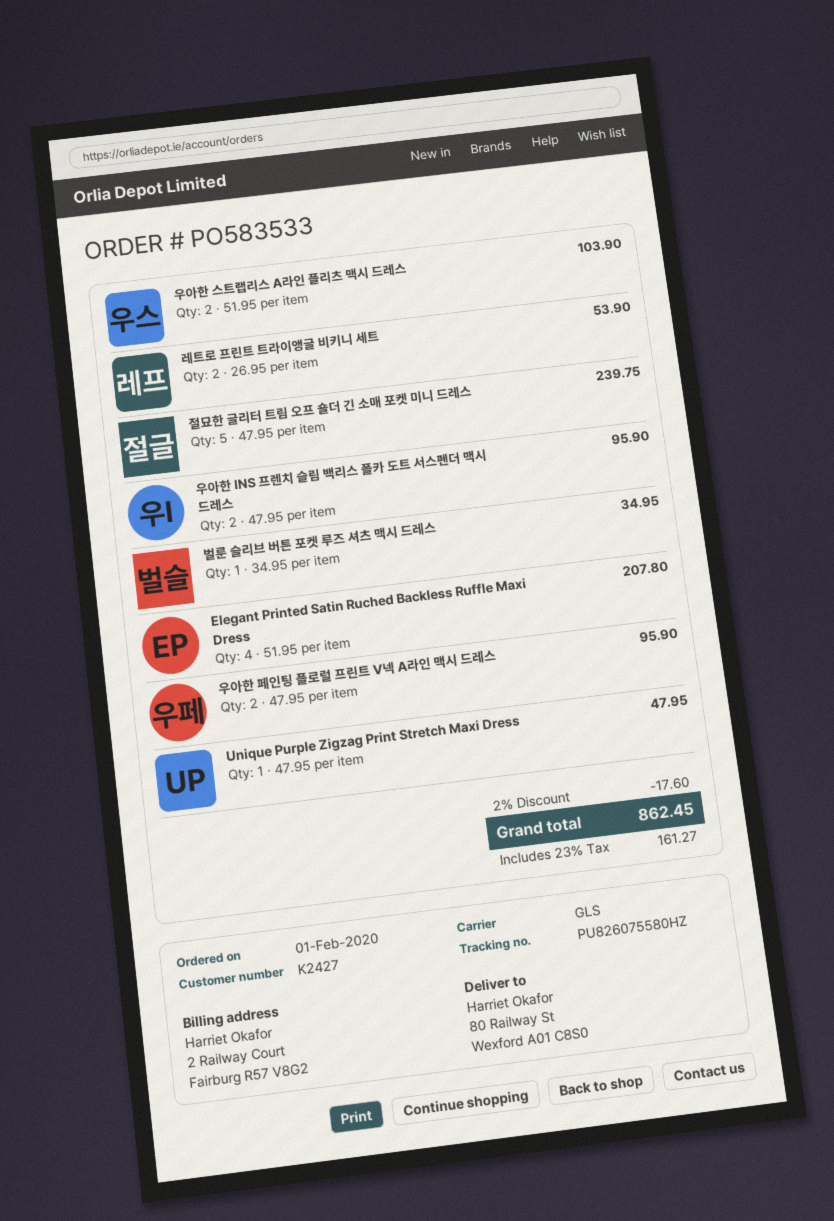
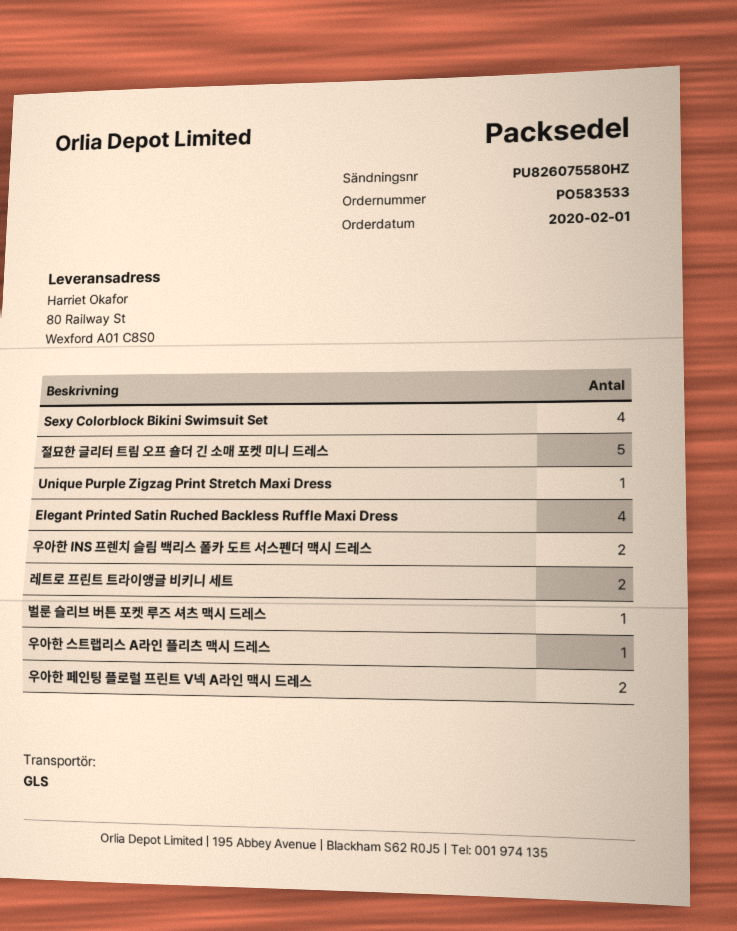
우아한 스트랩리스 A라인 플리츠 맥시 드레스: 2 -> 1
Sexy Colorblock Bikini Swimsuit Set: none -> 4

